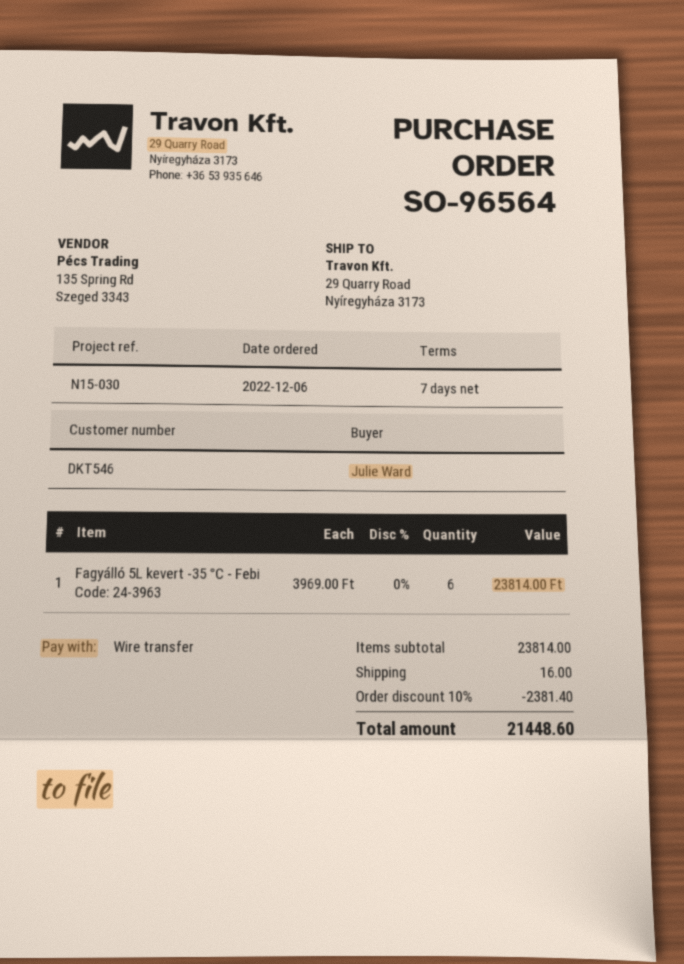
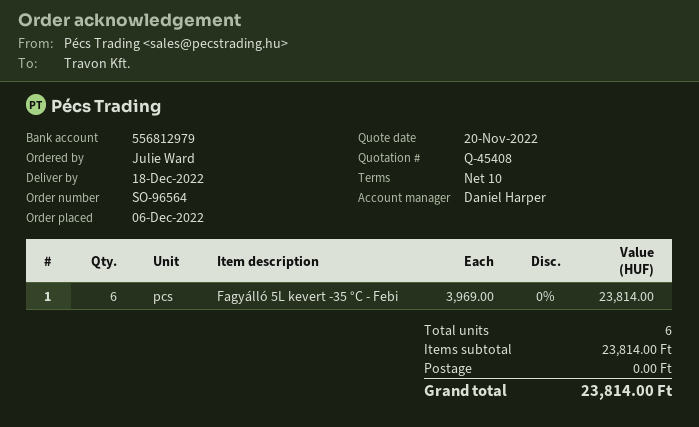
payment terms: 7 days -> 10 days
discount: 10% = 2381.40 -> none
shipping: 16.00 -> 0.00
total: 21448.60 -> 23814.00

